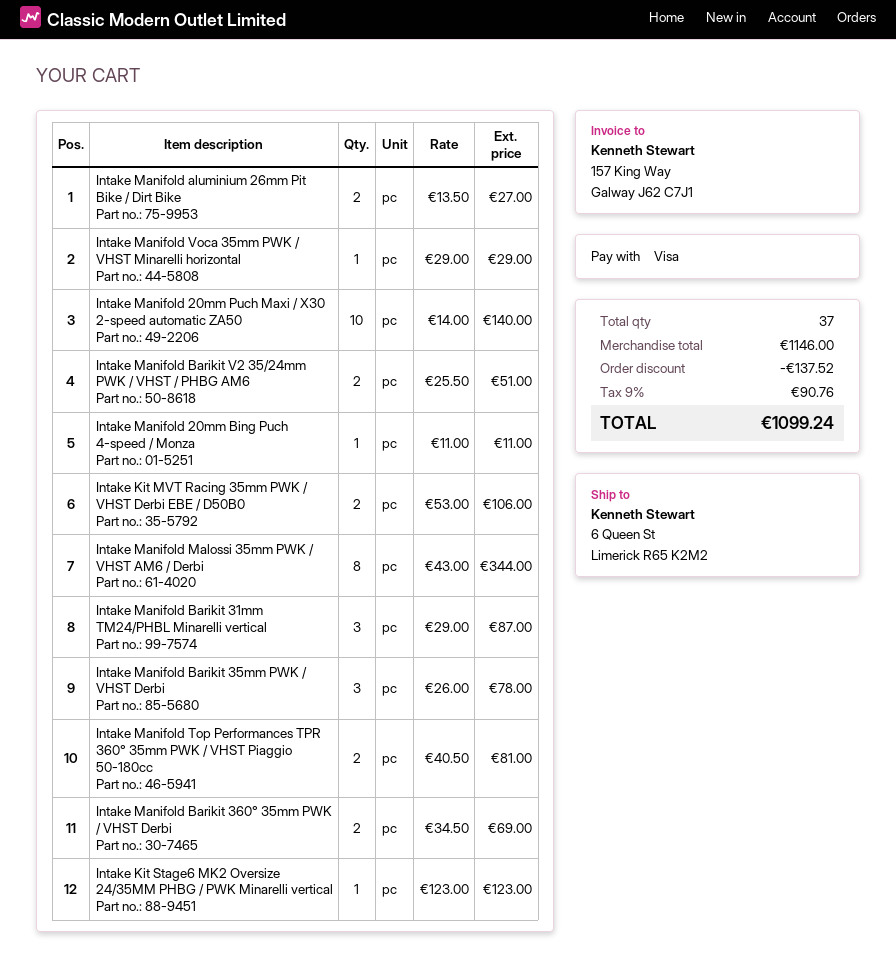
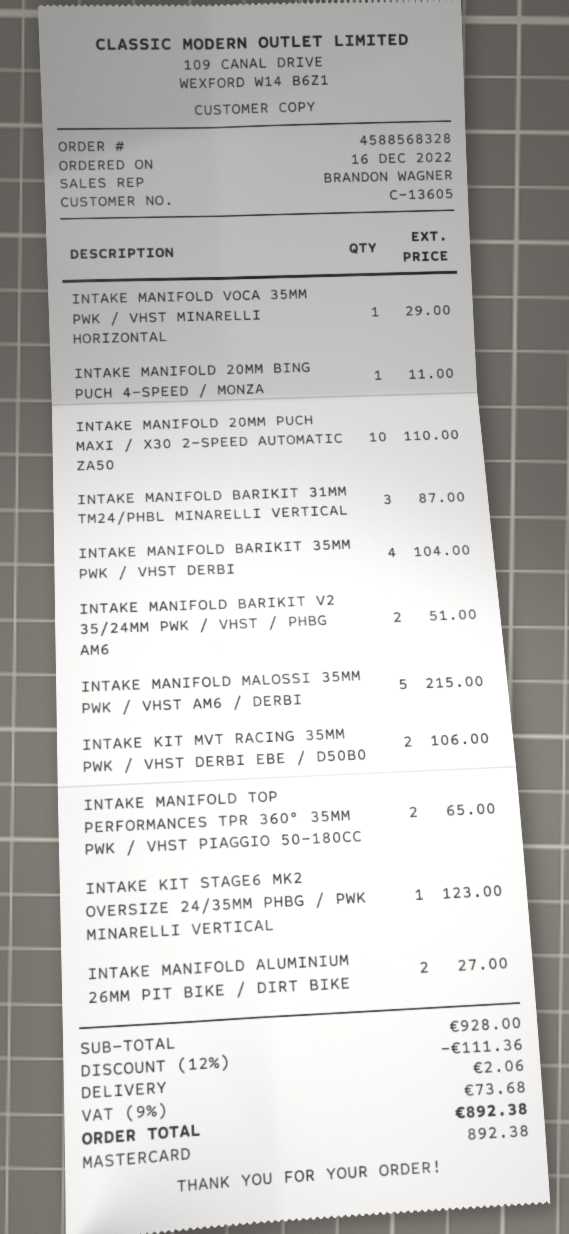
payment method: Visa -> Mastercard
Intake Manifold 20mm Puch Maxi / X30 2-speed automatic ZA50: 10 for 140.00 -> 10 for 110.00
Intake Manifold Malossi 35mm PWK / VHST AM6 / Derbi: 8 for 344.00 -> 5 for 215.00
Intake Manifold Barikit 35mm PWK / VHST Derbi: 3 for 78.00 -> 4 for 104.00
Intake Manifold Top Performances TPR 360° 35mm PWK / VHST Piaggio 50-180cc: 2 for 81.00 -> 2 for 65.00
Intake Manifold Barikit 360° 35mm PWK / VHST Derbi: 2 for 69.00 -> none
subtotal: 1146.00 -> 928.00
discount: 137.52 -> 111.36
shipping: none -> 2.06
tax: 9% = 90.76 -> 9% = 73.68
total: 1099.24 -> 892.38

